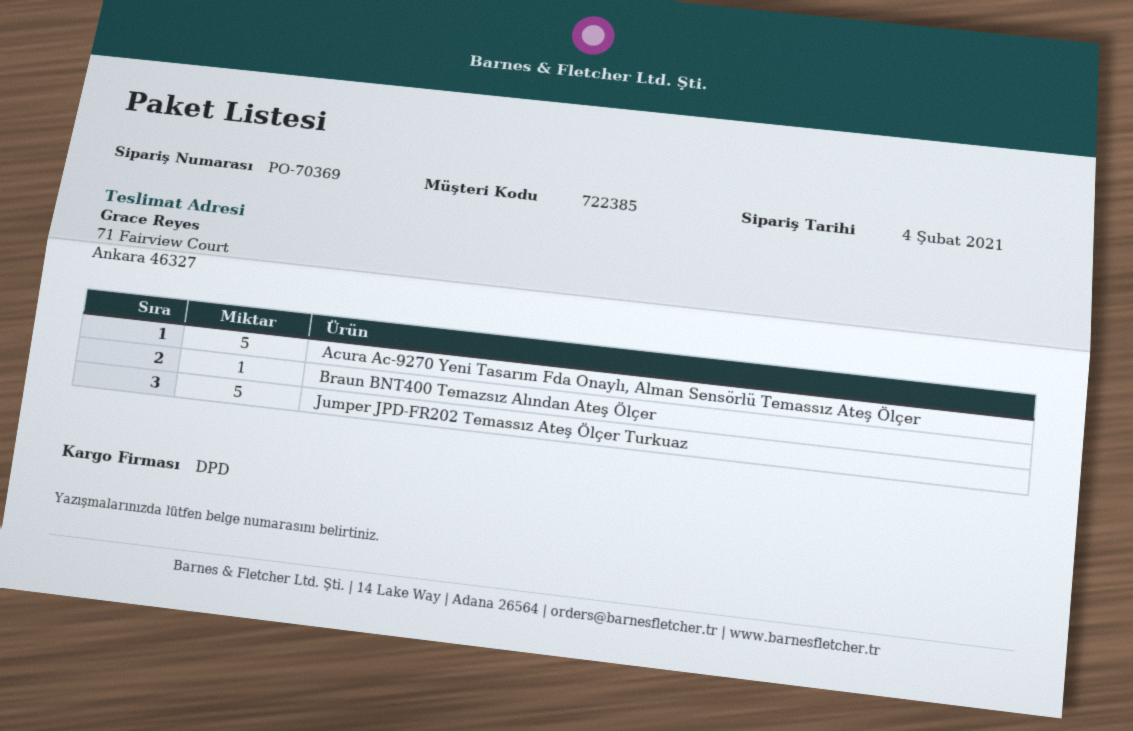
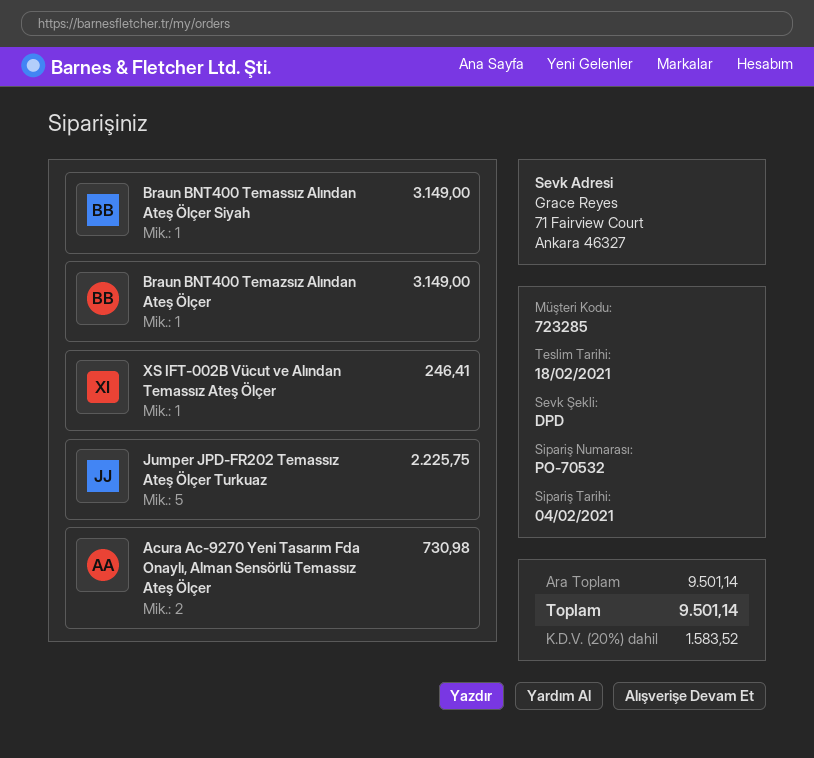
order number: PO-70369 -> PO-70532
customer number: 722385 -> 723285
Acura Ac-9270 Yeni Tasarım Fda Onaylı, Alman Sensörlü Temassız Ateş Ölçer: 5 -> 2
Braun BNT400 Temassız Alından Ateş Ölçer Siyah: none -> 1
XS IFT-002B Vücut ve Alından Temassız Ateş Ölçer: none -> 1

